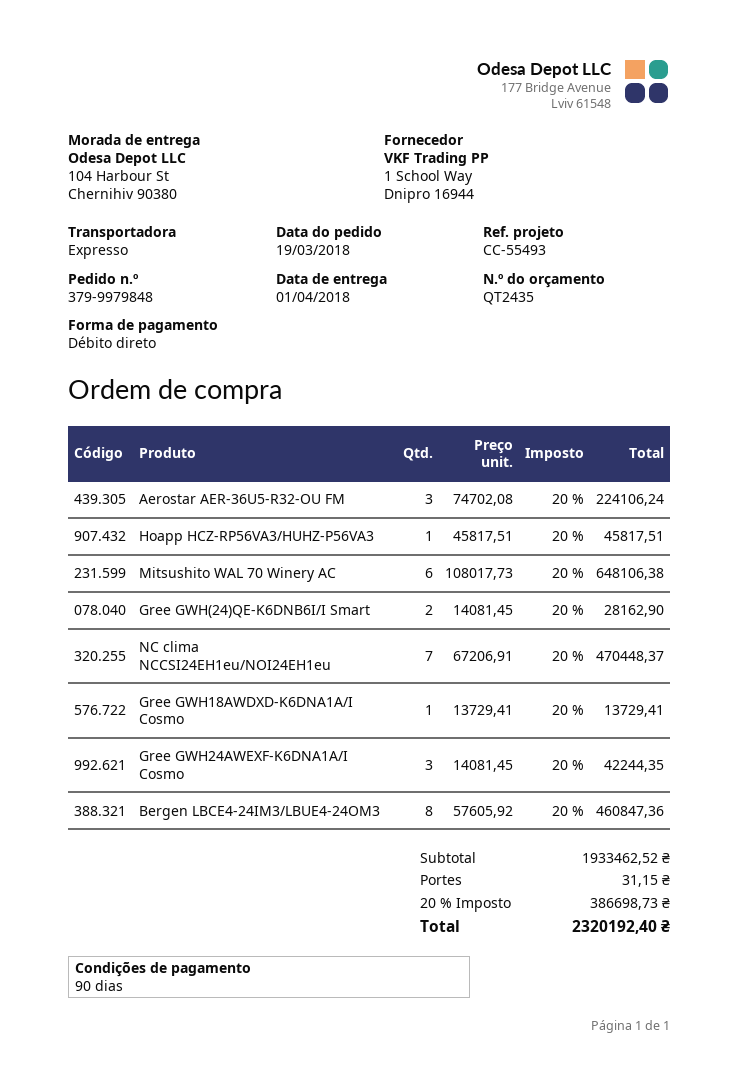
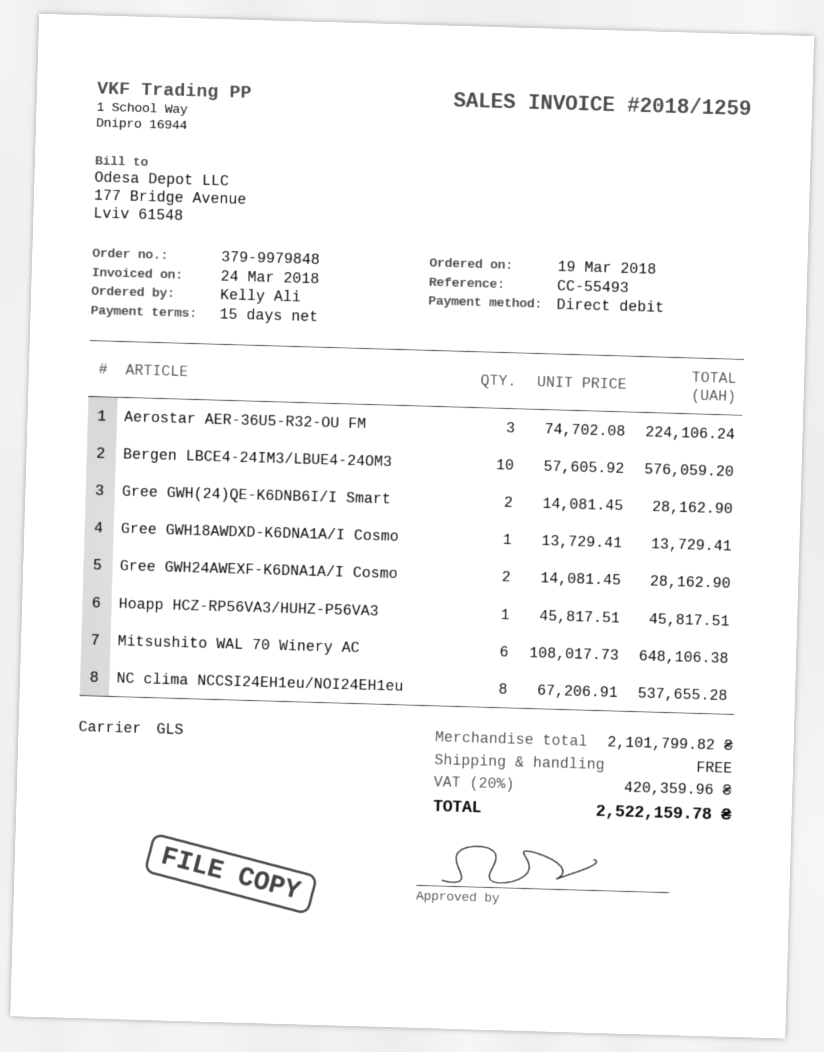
payment terms: 90 days -> 15 days
shipping method: express -> GLS
NC clima NCCSI24EH1eu/NOI24EH1eu: 7 x 67206.91 = 470448.37 -> 8 x 67206.91 = 537655.28
Gree GWH24AWEXF-K6DNA1A/I Cosmo: 3 x 14081.45 = 42244.35 -> 2 x 14081.45 = 28162.90
Bergen LBCE4-24IM3/LBUE4-24OM3: 8 x 57605.92 = 460847.36 -> 10 x 57605.92 = 576059.20
subtotal: 1933462.52 -> 2101799.82
shipping: 31.15 -> 0.00
tax: 20% = 386698.73 -> 20% = 420359.96
total: 2320192.40 -> 2522159.78

